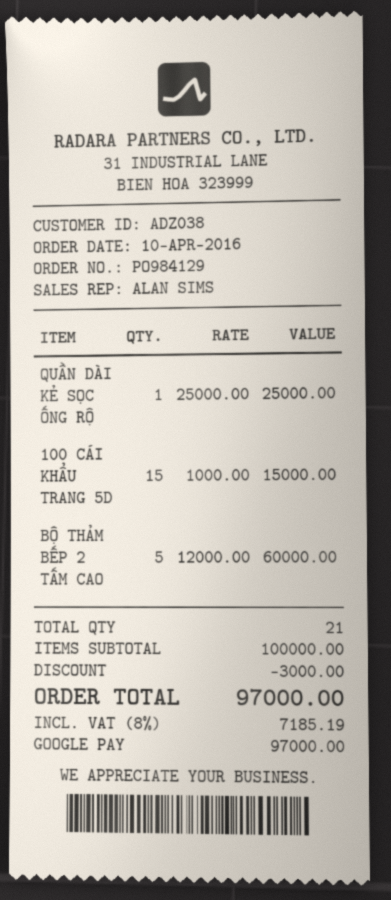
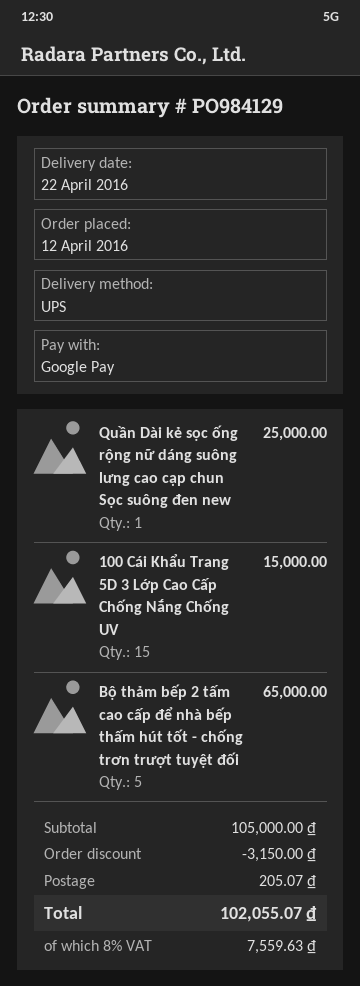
order date: 2016-04-10 -> 2016-04-12
BỘ THẢM BẾP 2 TẤM CAO: 5 for 60000.00 -> 5 for 65000.00
subtotal: 100000.00 -> 105000.00
discount: 3000.00 -> 3150.00
shipping: none -> 205.07
tax: 8% = 7185.19 -> 8% = 7559.63
total: 97000.00 -> 102055.07

